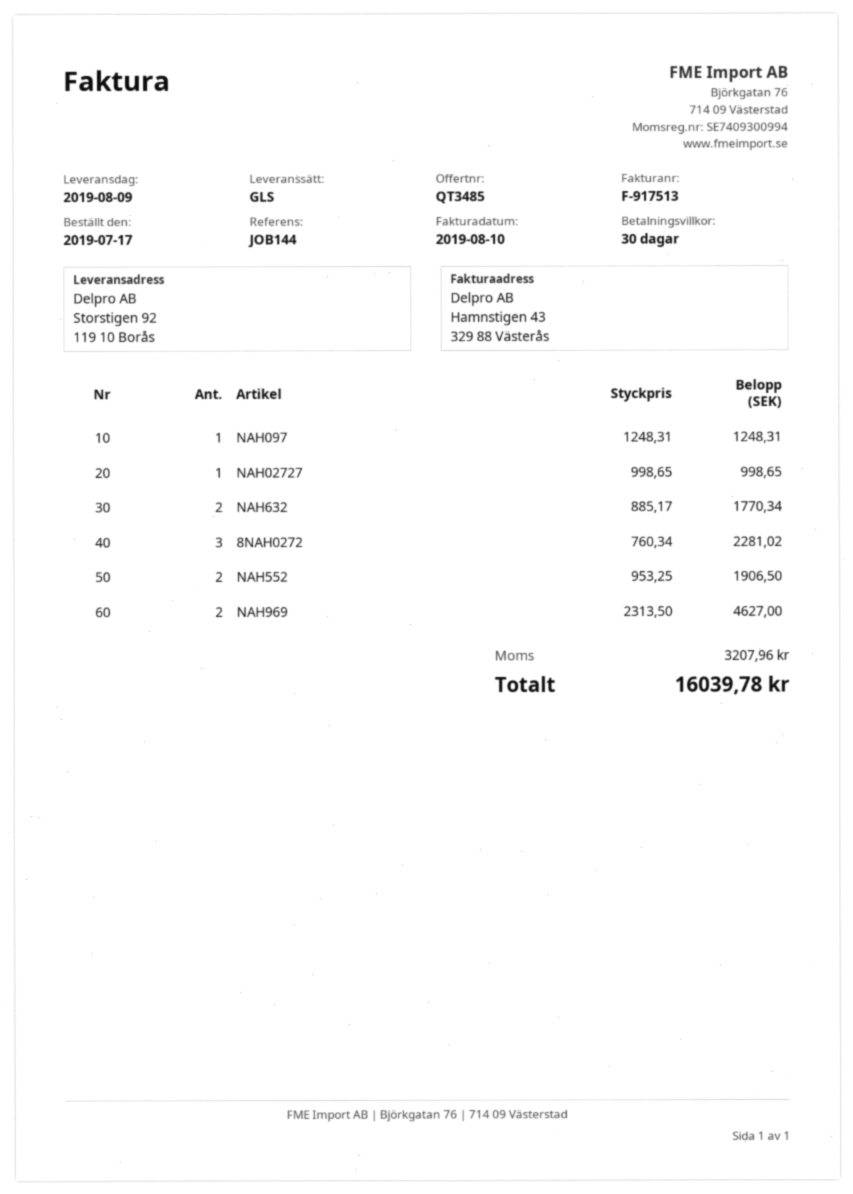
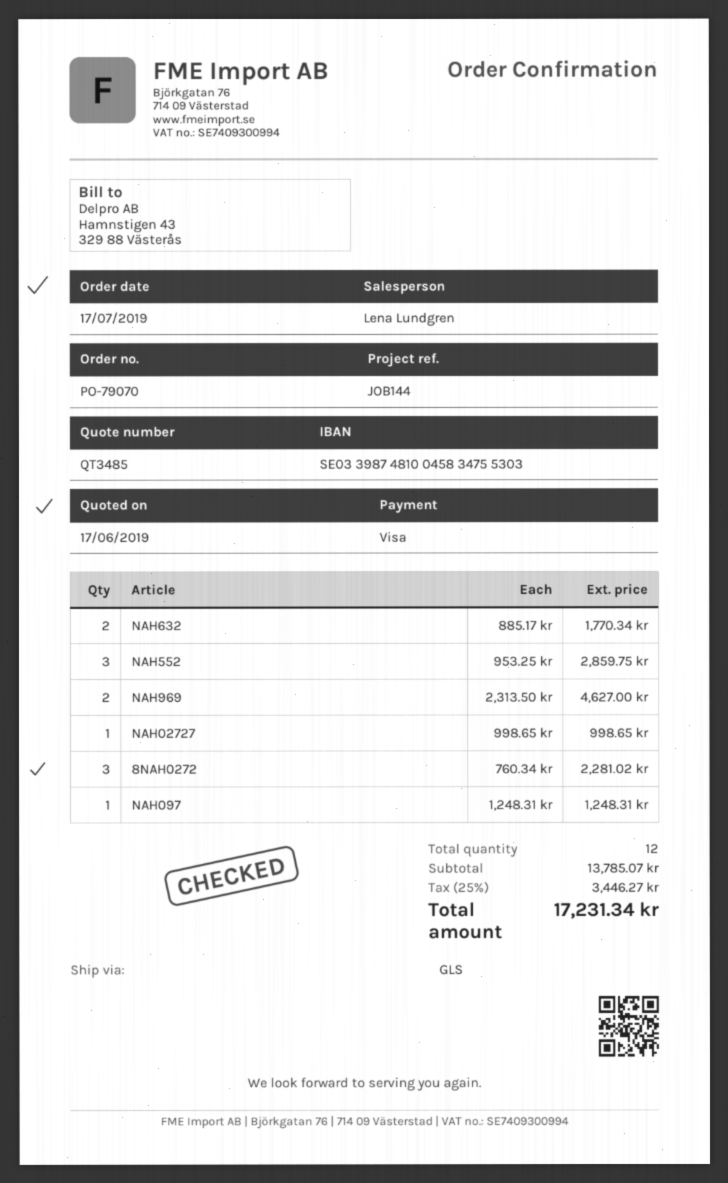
NAH552: 2 x 953.25 = 1906.50 -> 3 x 953.25 = 2859.75
tax: 3207.96 -> 3446.27
total: 16039.78 -> 17231.34

